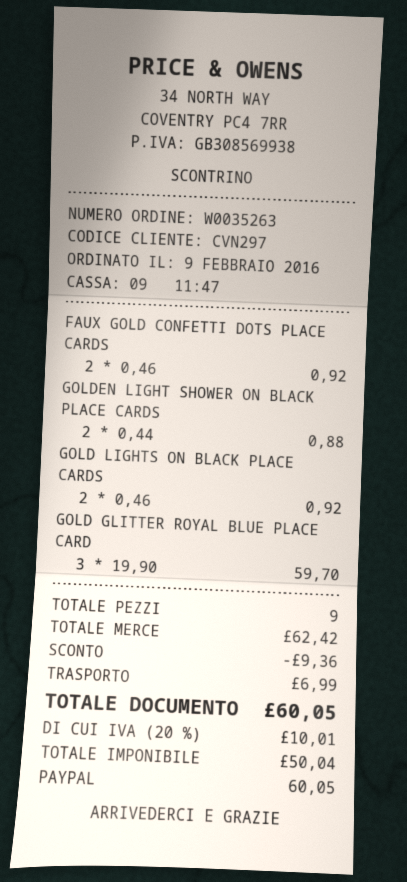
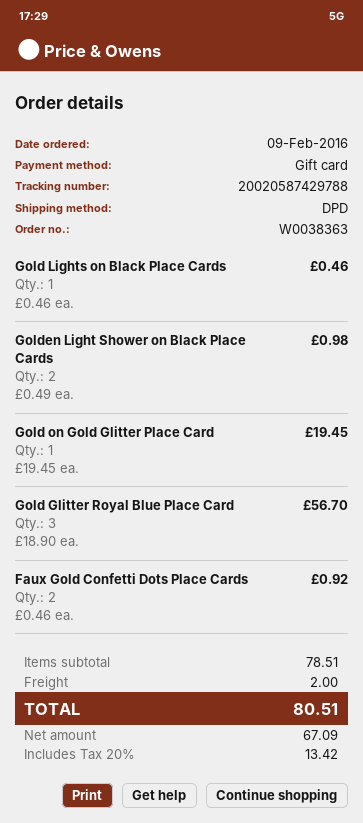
order number: W0035263 -> W0038363
payment method: PayPal -> gift card
GOLDEN LIGHT SHOWER ON BLACK PLACE CARDS: 2 x 0.44 = 0.88 -> 2 x 0.49 = 0.98
GOLD LIGHTS ON BLACK PLACE CARDS: 2 x 0.46 = 0.92 -> 1 x 0.46 = 0.46
GOLD GLITTER ROYAL BLUE PLACE CARD: 3 x 19.90 = 59.70 -> 3 x 18.90 = 56.70
Gold on Gold Glitter Place Card: none -> 1 x 19.45 = 19.45
subtotal: 62.42 -> 78.51
discount: 9.36 -> none
shipping: 6.99 -> 2.00
net: 50.04 -> 67.09
tax: 20% = 10.01 -> 20% = 13.42
total: 60.05 -> 80.51

